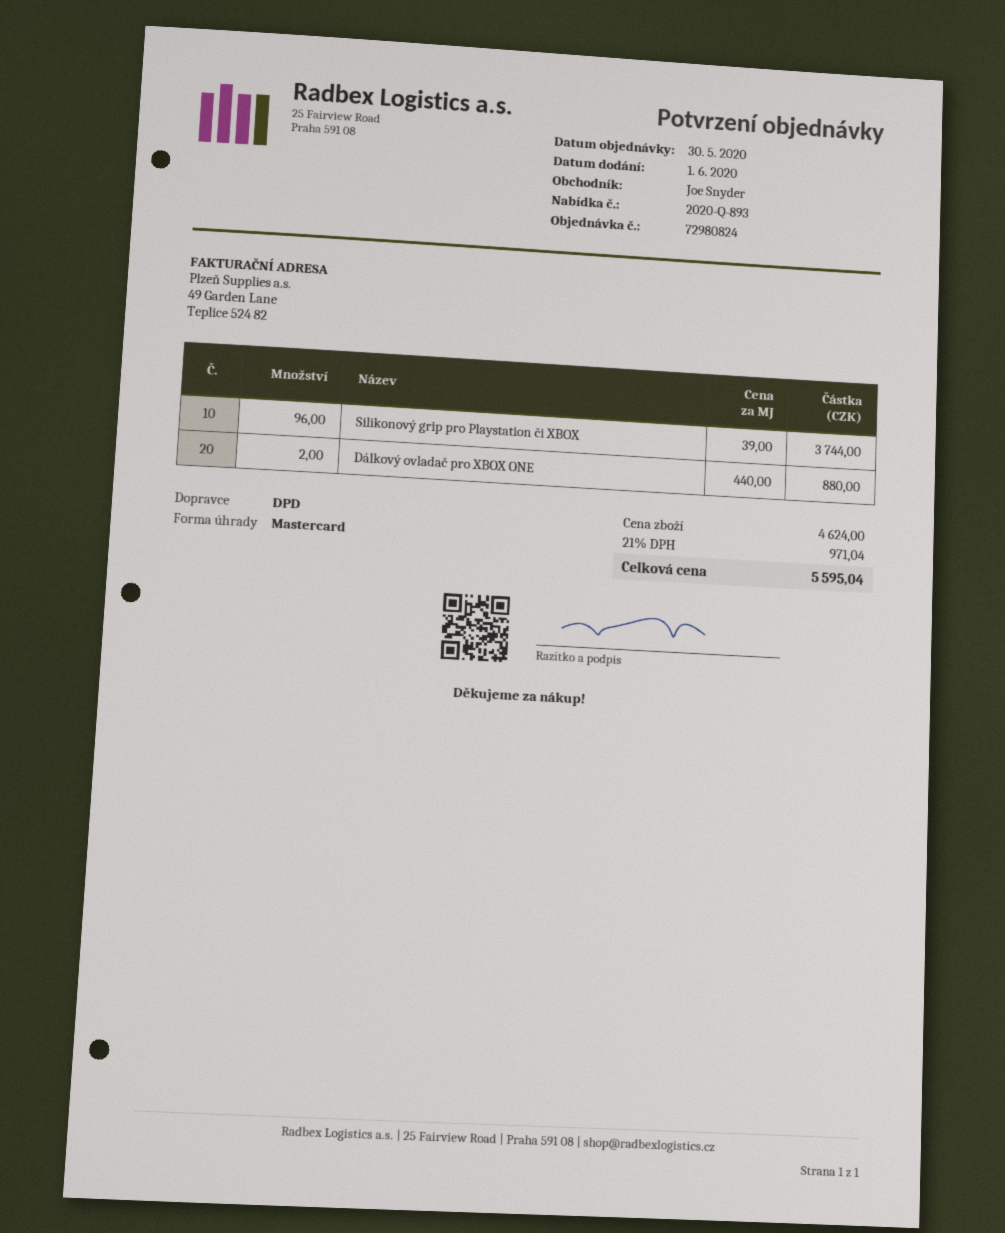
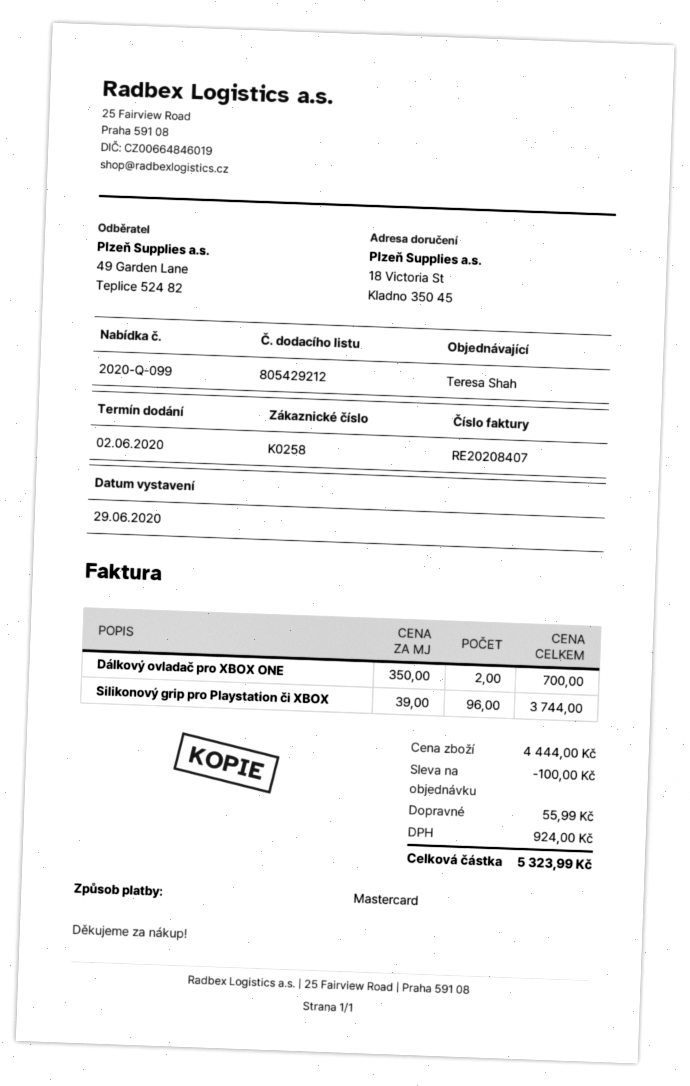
quote number: 2020-Q-893 -> 2020-Q-099
delivery date: 2020-06-01 -> 2020-06-02
Dálkový ovladač pro XBOX ONE: 2 x 440.00 = 880.00 -> 2 x 350.00 = 700.00
subtotal: 4624.00 -> 4444.00
discount: none -> 100.00
shipping: none -> 55.99
tax: 971.04 -> 924.00
total: 5595.04 -> 5323.99

